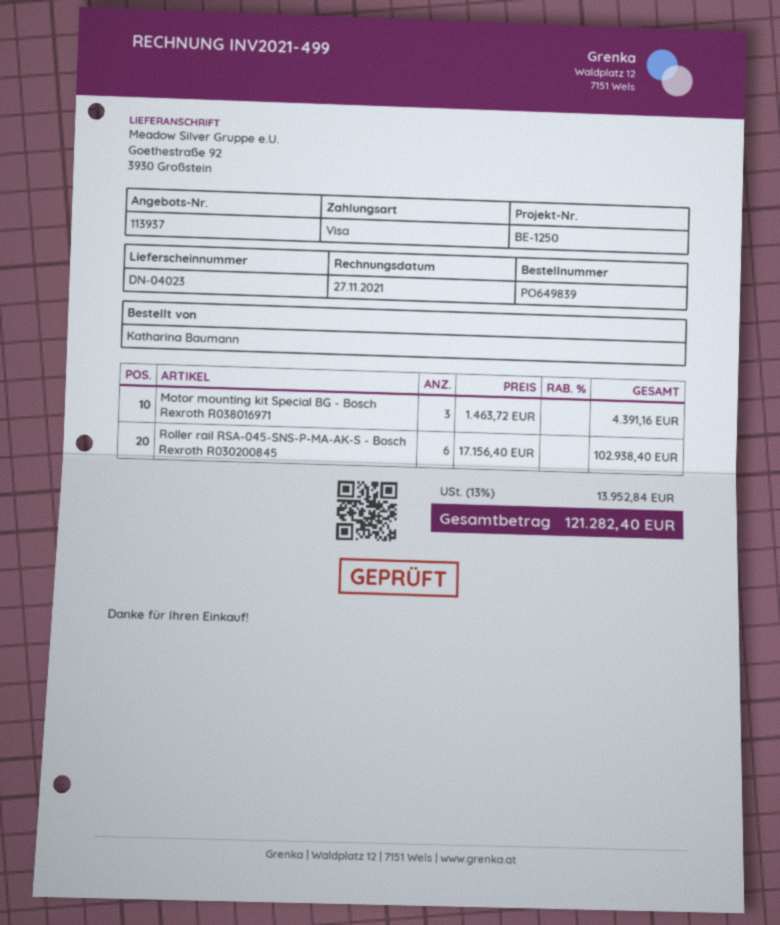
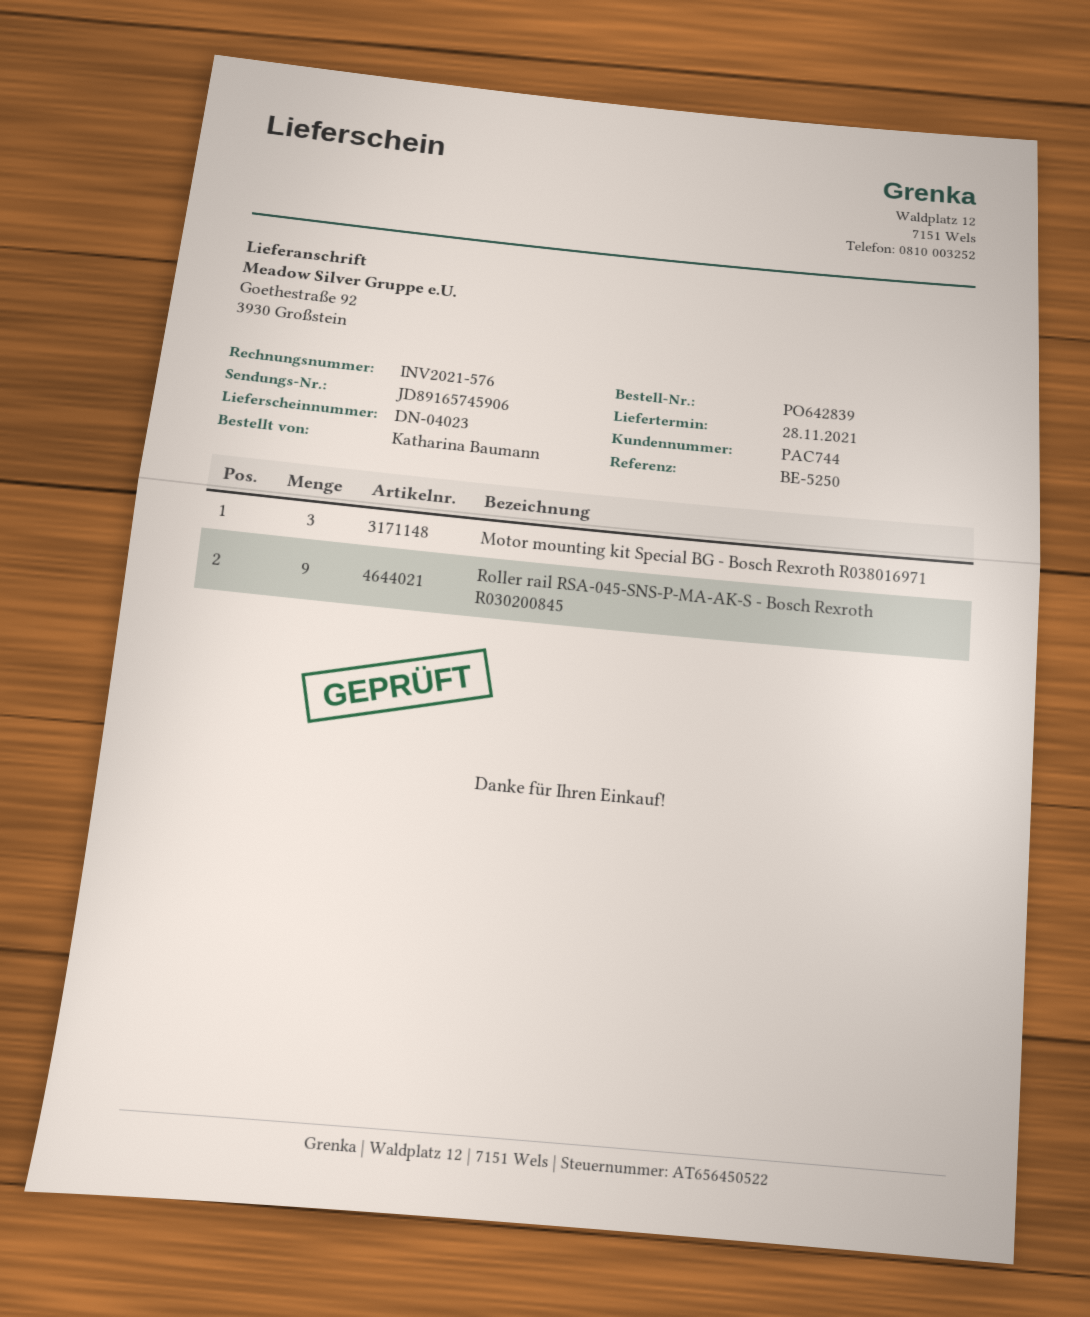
order number: PO649839 -> PO642839
invoice number: INV2021-499 -> INV2021-576
reference: BE-1250 -> BE-5250
Roller rail RSA-045-SNS-P-MA-AK-S - Bosch Rexroth R030200845: 6 -> 9

